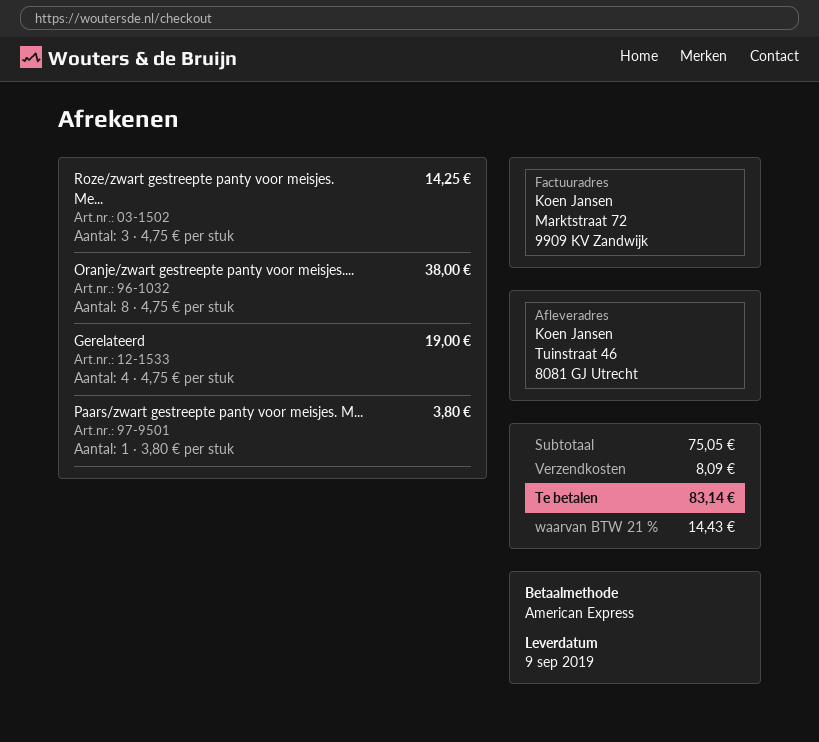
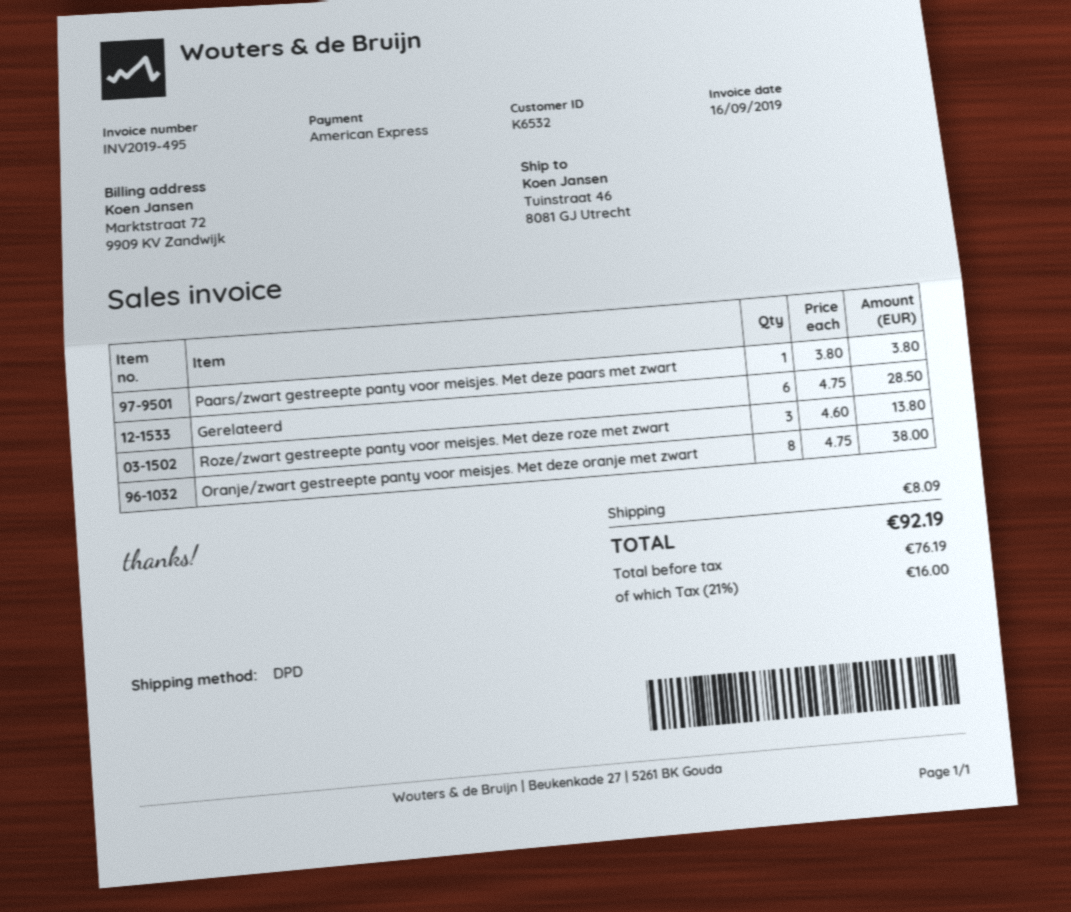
Roze/zwart gestreepte panty voor meisjes. Me...: 3 x 4.75 = 14.25 -> 3 x 4.60 = 13.80
Gerelateerd: 4 x 4.75 = 19.00 -> 6 x 4.75 = 28.50
tax: 21% = 14.43 -> 21% = 16.00
total: 83.14 -> 92.19

